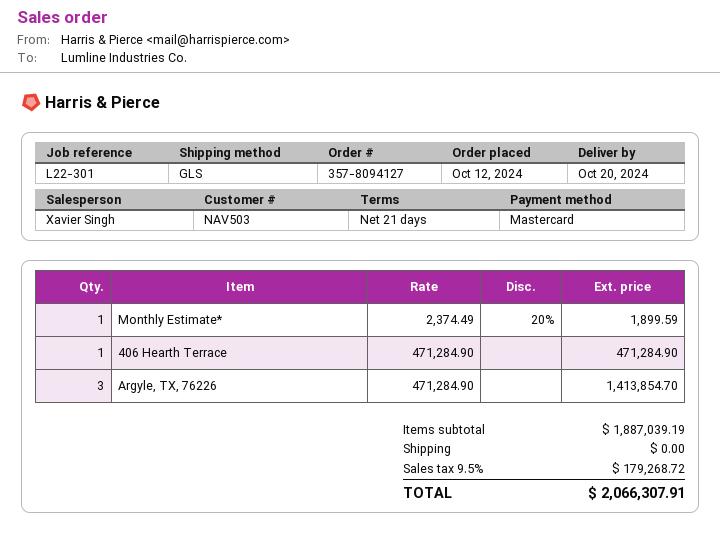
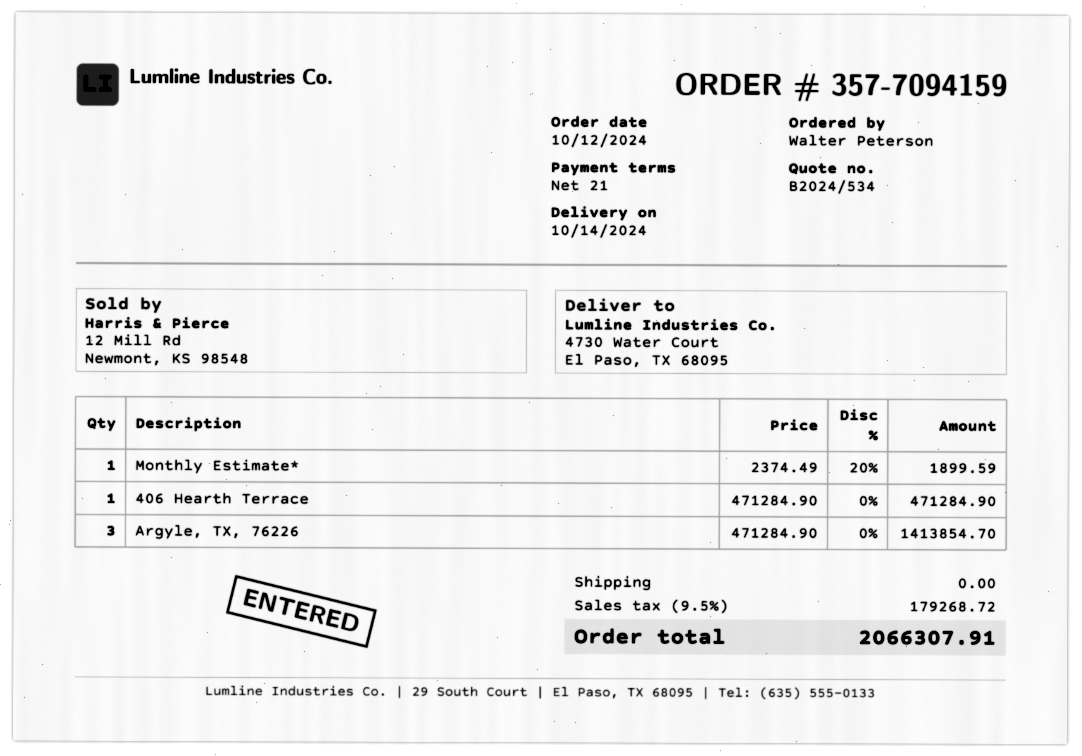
order number: 357-8094127 -> 357-7094159
delivery date: 2024-10-20 -> 2024-10-14

